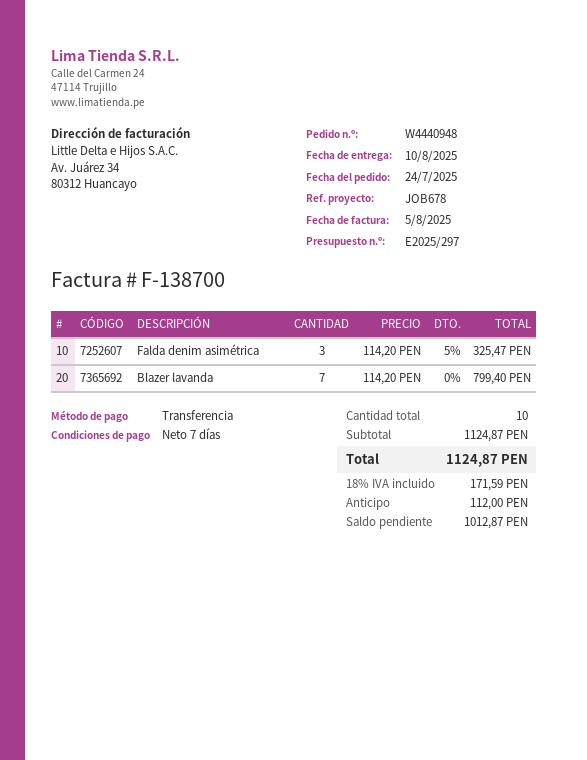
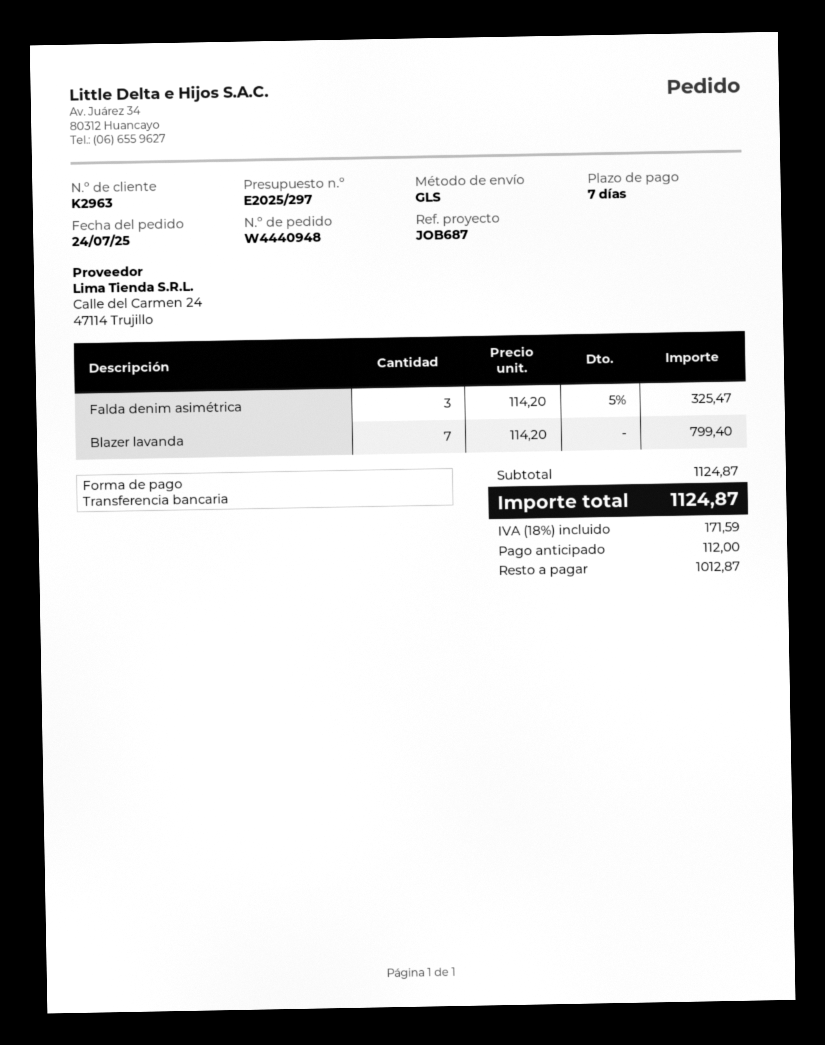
reference: JOB678 -> JOB687

